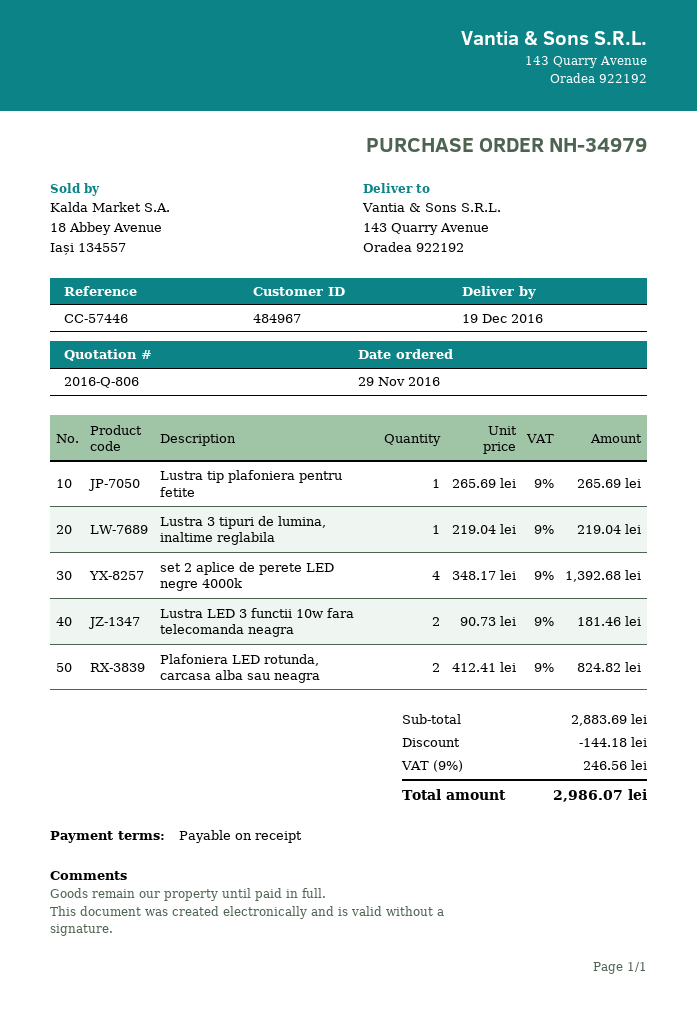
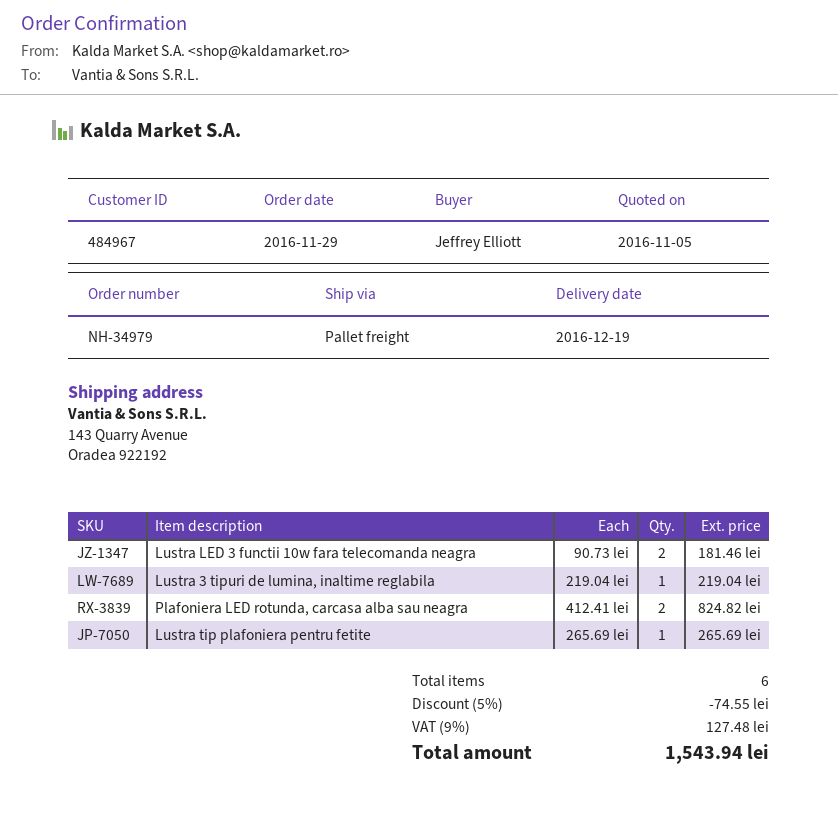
set 2 aplice de perete LED negre 4000k: 4 x 348.17 = 1392.68 -> none
discount: 144.18 -> 74.55
tax: 9% = 246.56 -> 9% = 127.48
total: 2986.07 -> 1543.94

